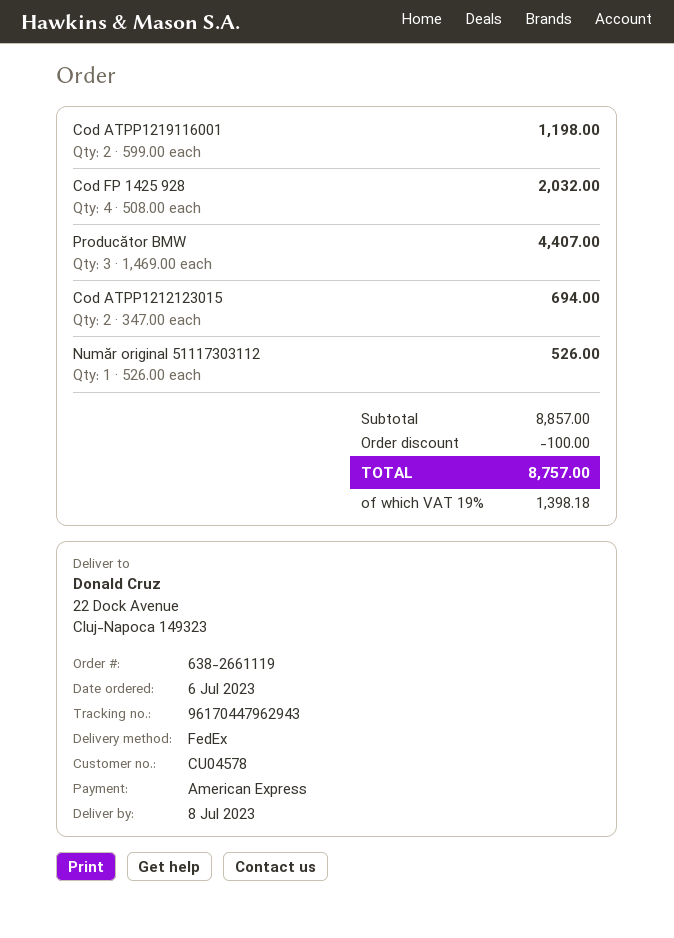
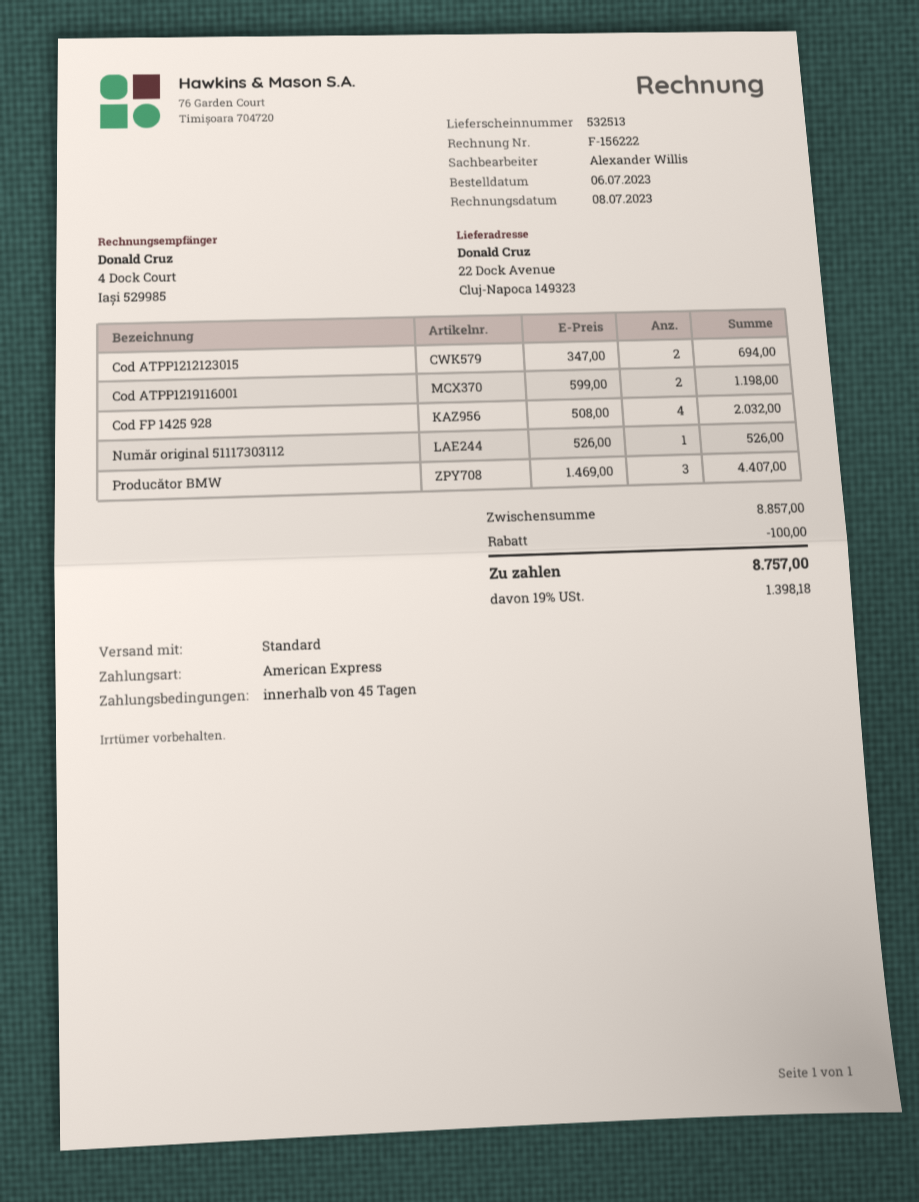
shipping method: FedEx -> standard

